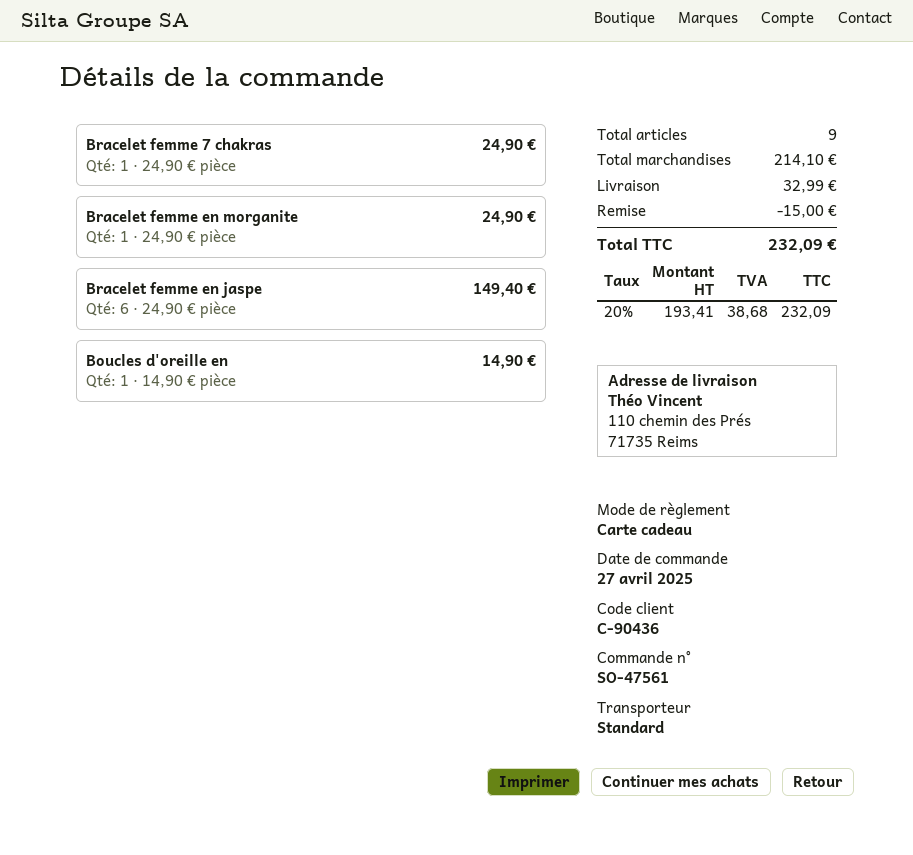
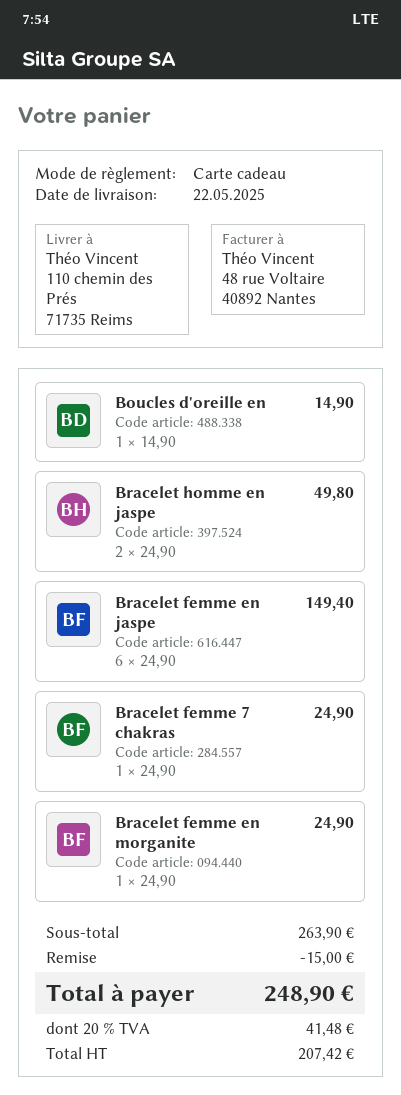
Bracelet homme en jaspe: none -> 2 x 24.90 = 49.80
subtotal: 214.10 -> 263.90
shipping: 32.99 -> none
net: 193.41 -> 207.42
tax: 20% = 38.68 -> 20% = 41.48
total: 232.09 -> 248.90

